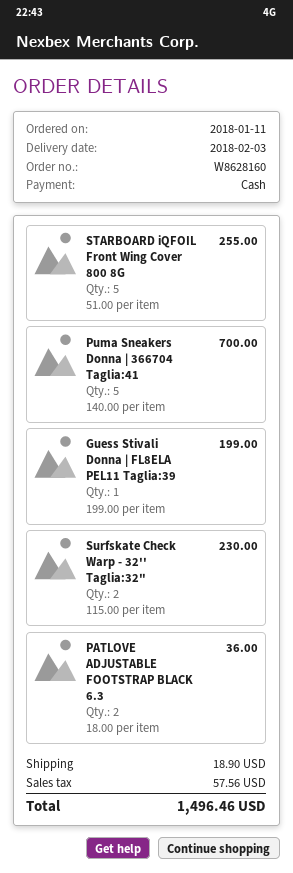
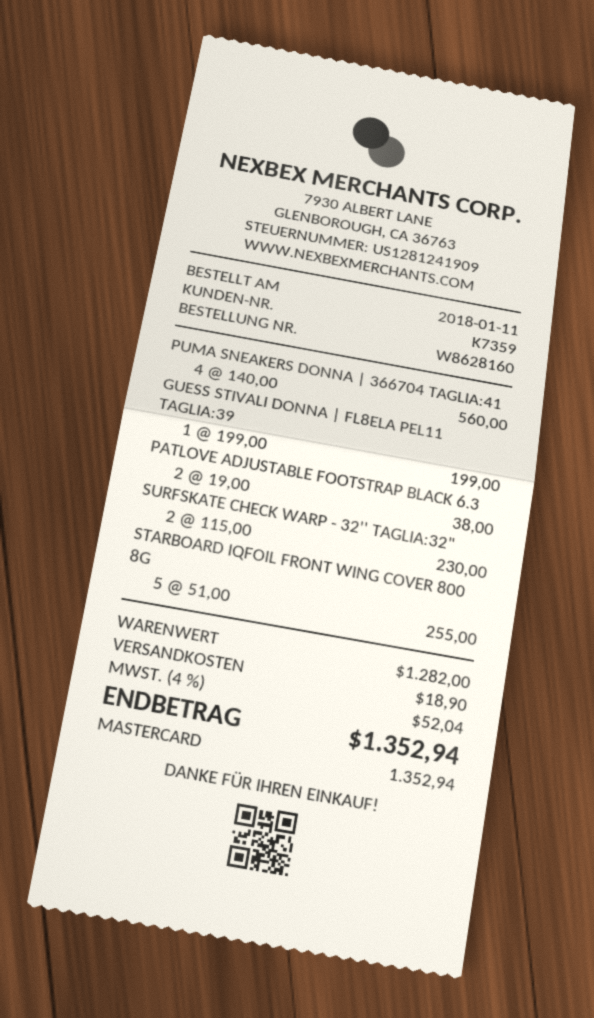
payment method: cash -> Mastercard
Puma Sneakers Donna | 366704 Taglia:41: 5 x 140.00 = 700.00 -> 4 x 140.00 = 560.00
PATLOVE ADJUSTABLE FOOTSTRAP BLACK 6.3: 2 x 18.00 = 36.00 -> 2 x 19.00 = 38.00
tax: 57.56 -> 52.04
total: 1496.46 -> 1352.94

